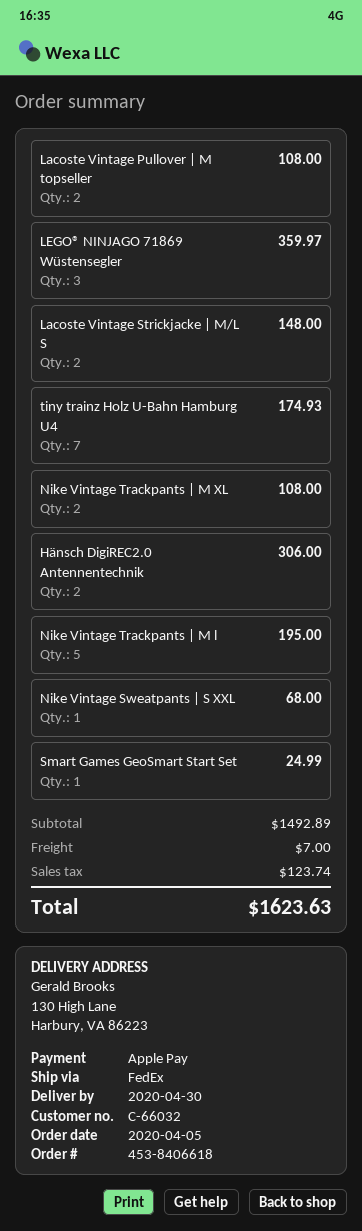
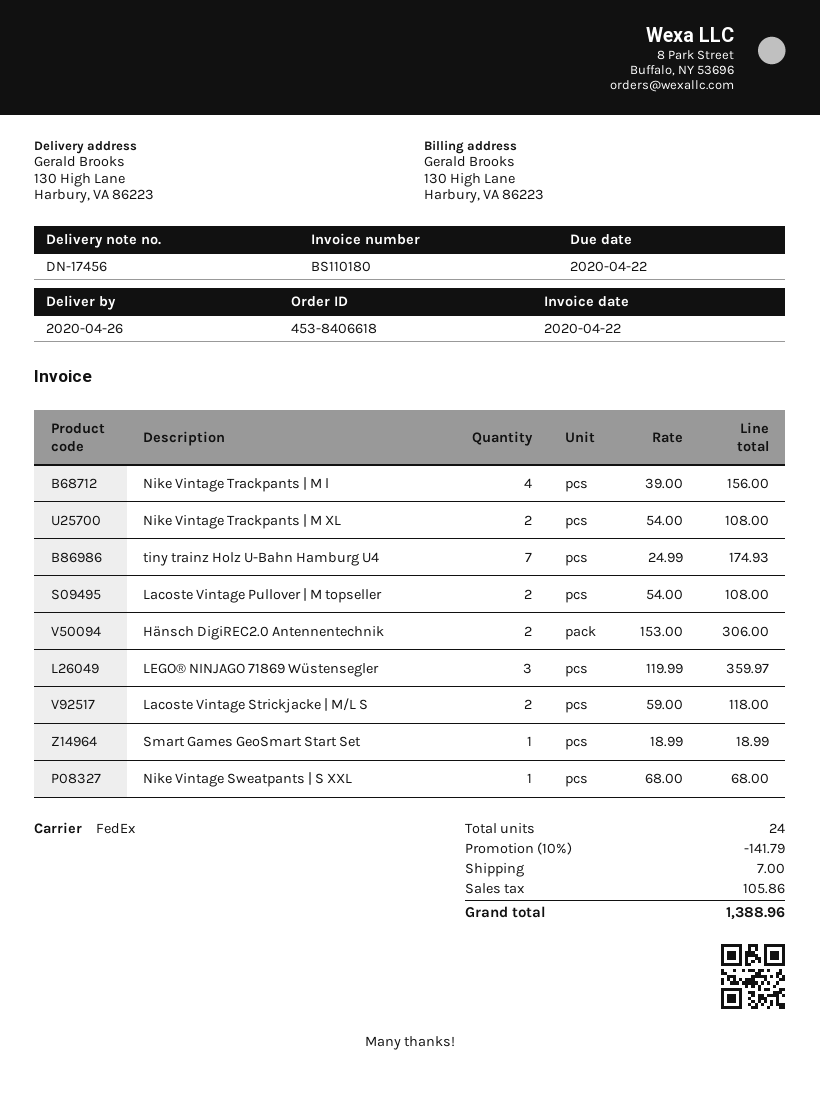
delivery date: 2020-04-30 -> 2020-04-26
Lacoste Vintage Strickjacke | M/L S: 2 for 148.00 -> 2 for 118.00
Nike Vintage Trackpants | M l: 5 for 195.00 -> 4 for 156.00
Smart Games GeoSmart Start Set: 1 for 24.99 -> 1 for 18.99
discount: none -> 10% = 141.79
tax: 123.74 -> 105.86
total: 1623.63 -> 1388.96

